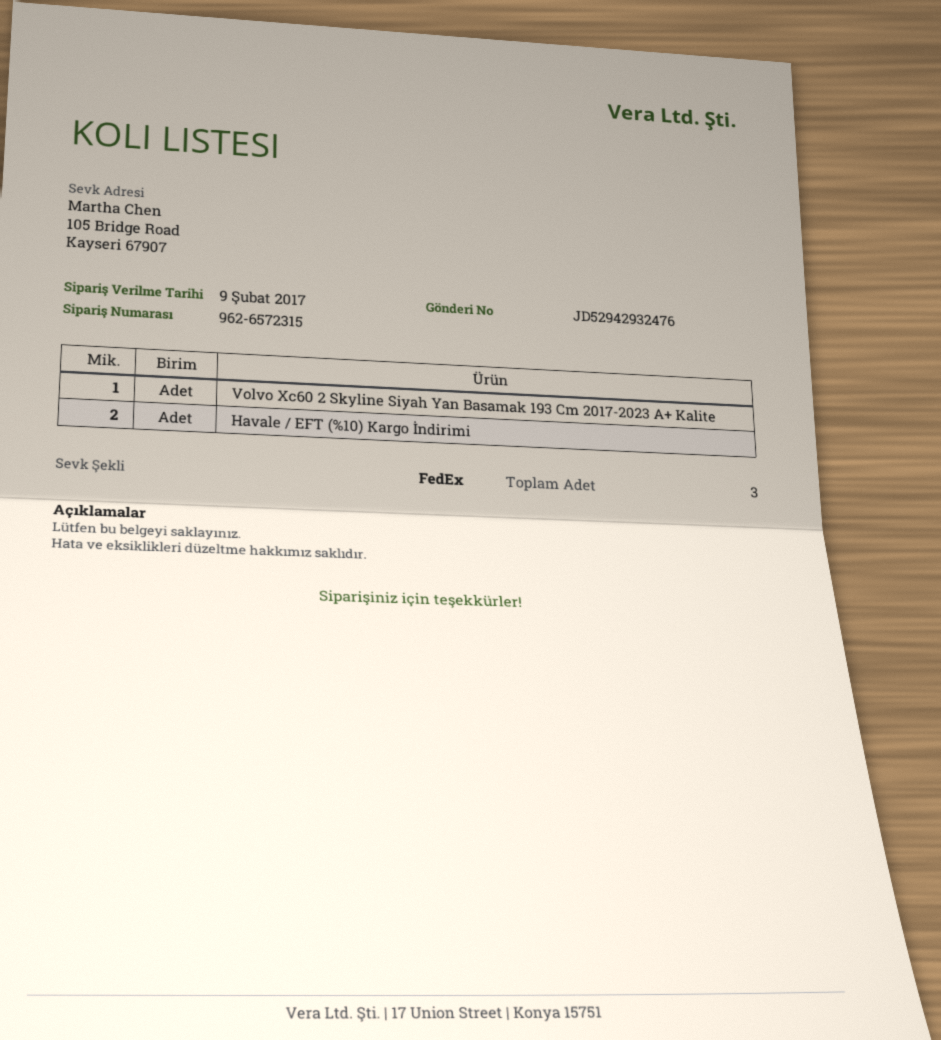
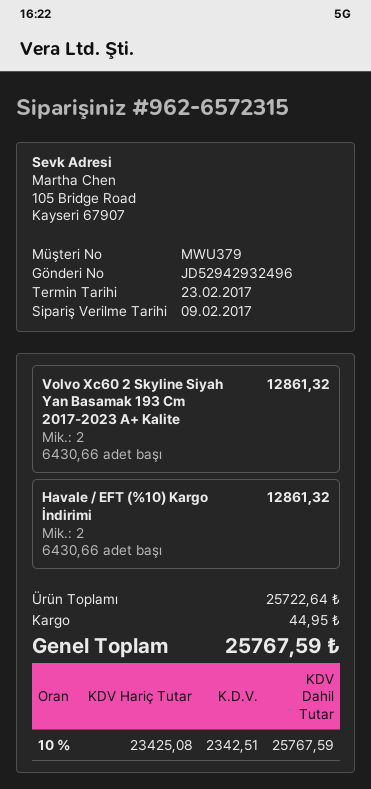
tracking number: JD52942932476 -> JD52942932496
Volvo Xc60 2 Skyline Siyah Yan Basamak 193 Cm 2017-2023 A+ Kalite: 1 -> 2

